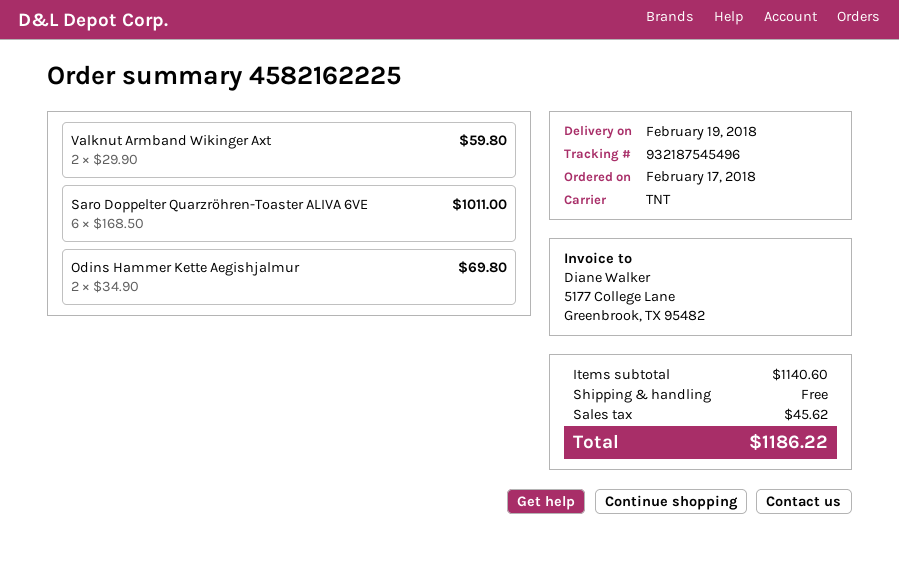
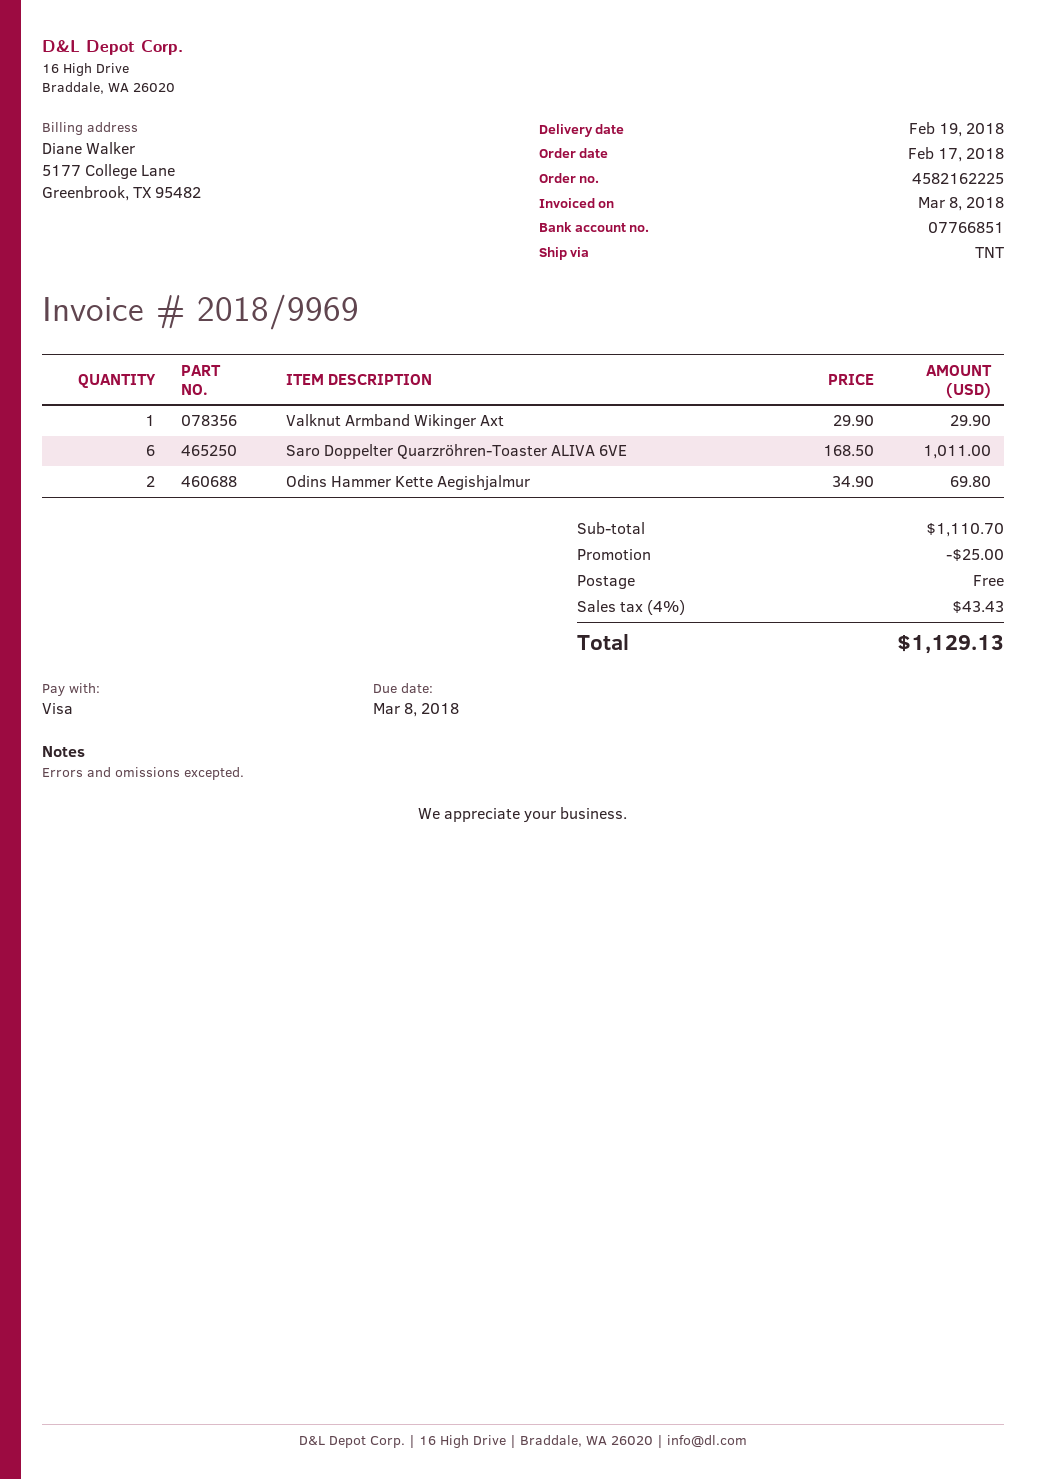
Valknut Armband Wikinger Axt: 2 x 29.90 = 59.80 -> 1 x 29.90 = 29.90
subtotal: 1140.60 -> 1110.70
discount: none -> 25.00
tax: 45.62 -> 43.43
total: 1186.22 -> 1129.13

